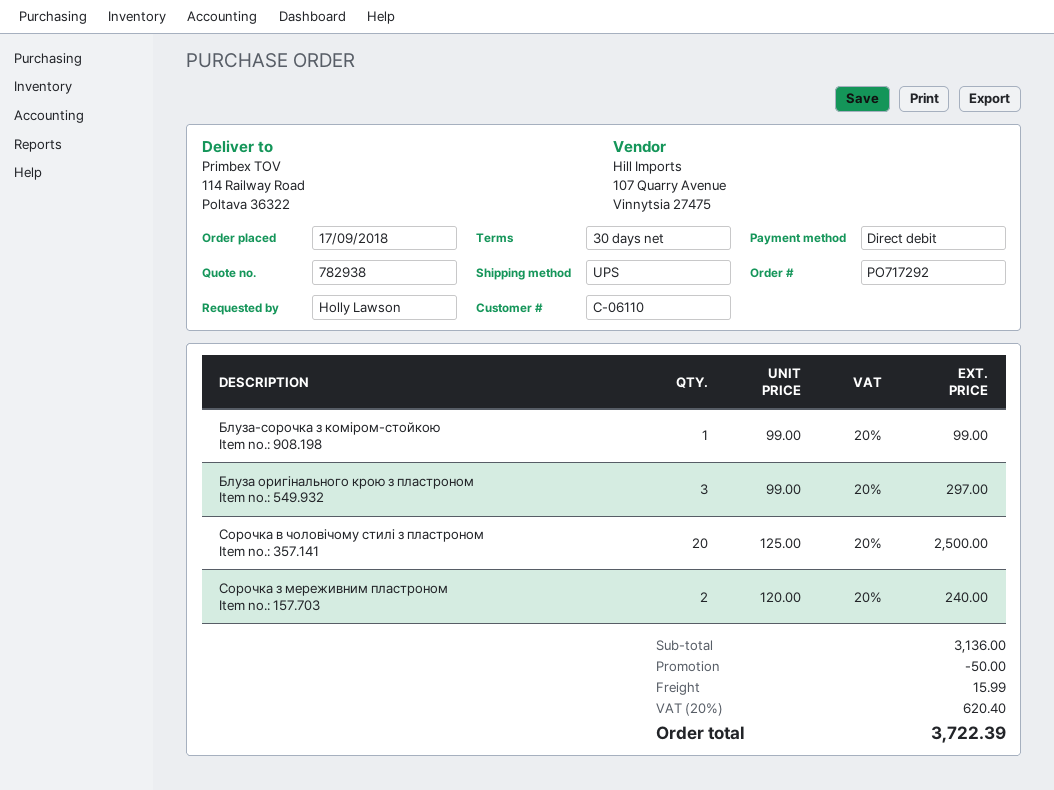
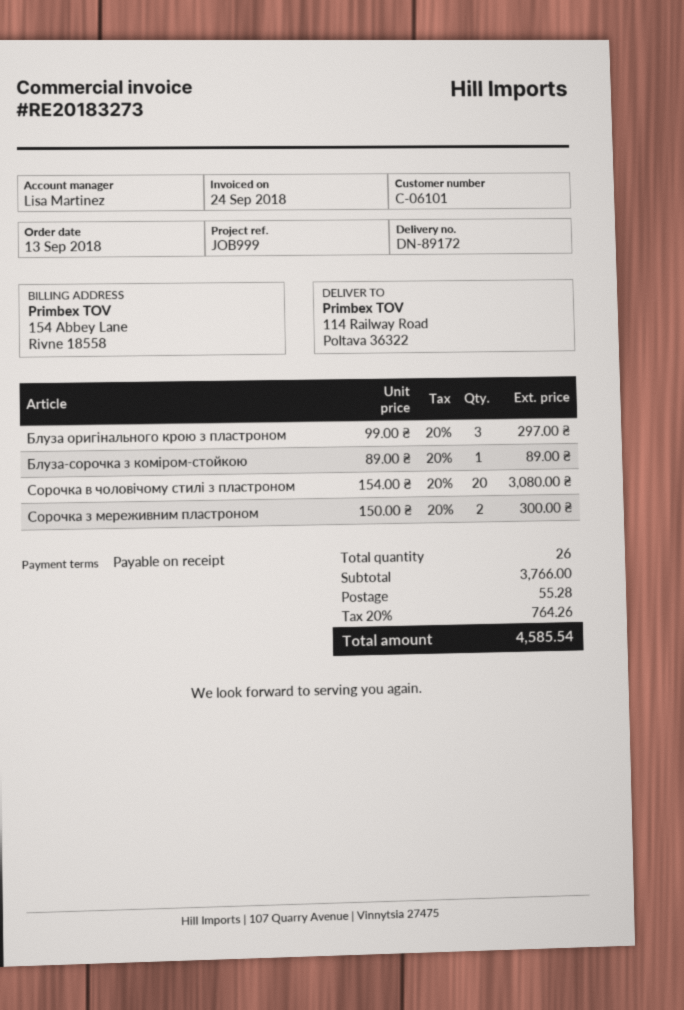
order date: 2018-09-17 -> 2018-09-13
payment terms: 30 days -> on receipt
customer number: C-06110 -> C-06101
Блуза-сорочка з коміром-стойкою: 1 x 99.00 = 99.00 -> 1 x 89.00 = 89.00
Сорочка в чоловічому стилі з пластроном: 20 x 125.00 = 2500.00 -> 20 x 154.00 = 3080.00
Сорочка з мереживним пластроном: 2 x 120.00 = 240.00 -> 2 x 150.00 = 300.00
subtotal: 3136.00 -> 3766.00
discount: 50.00 -> none
shipping: 15.99 -> 55.28
tax: 20% = 620.40 -> 20% = 764.26
total: 3722.39 -> 4585.54

